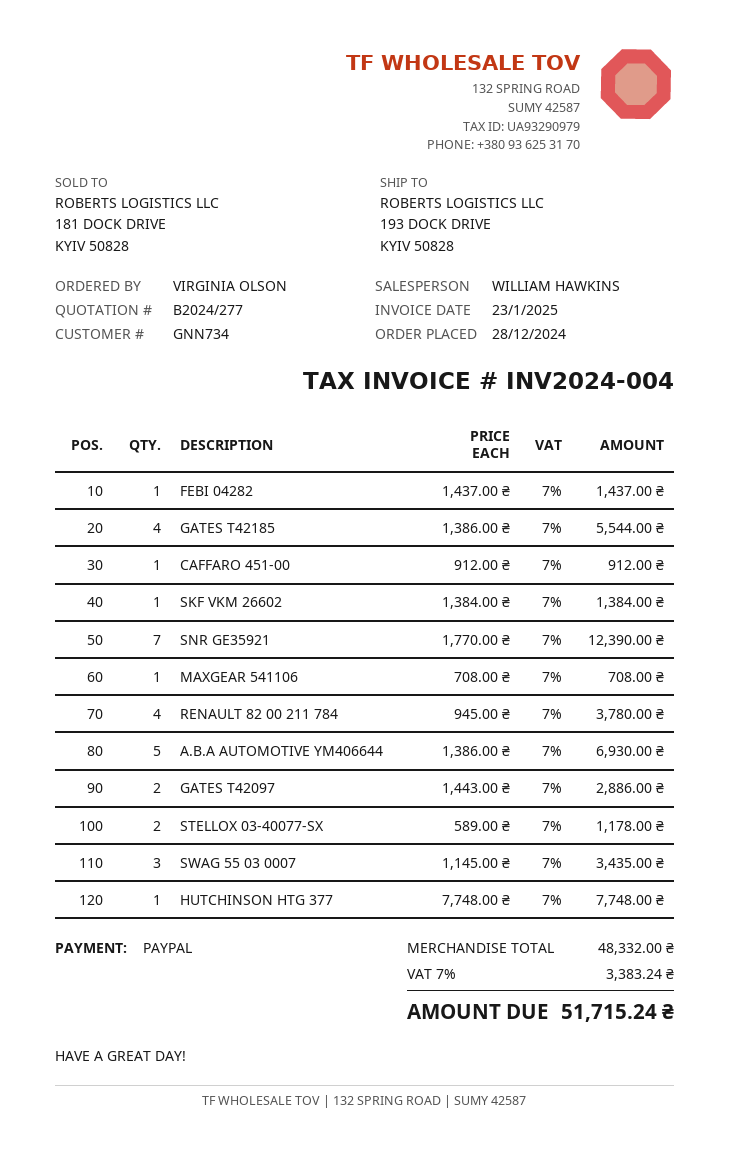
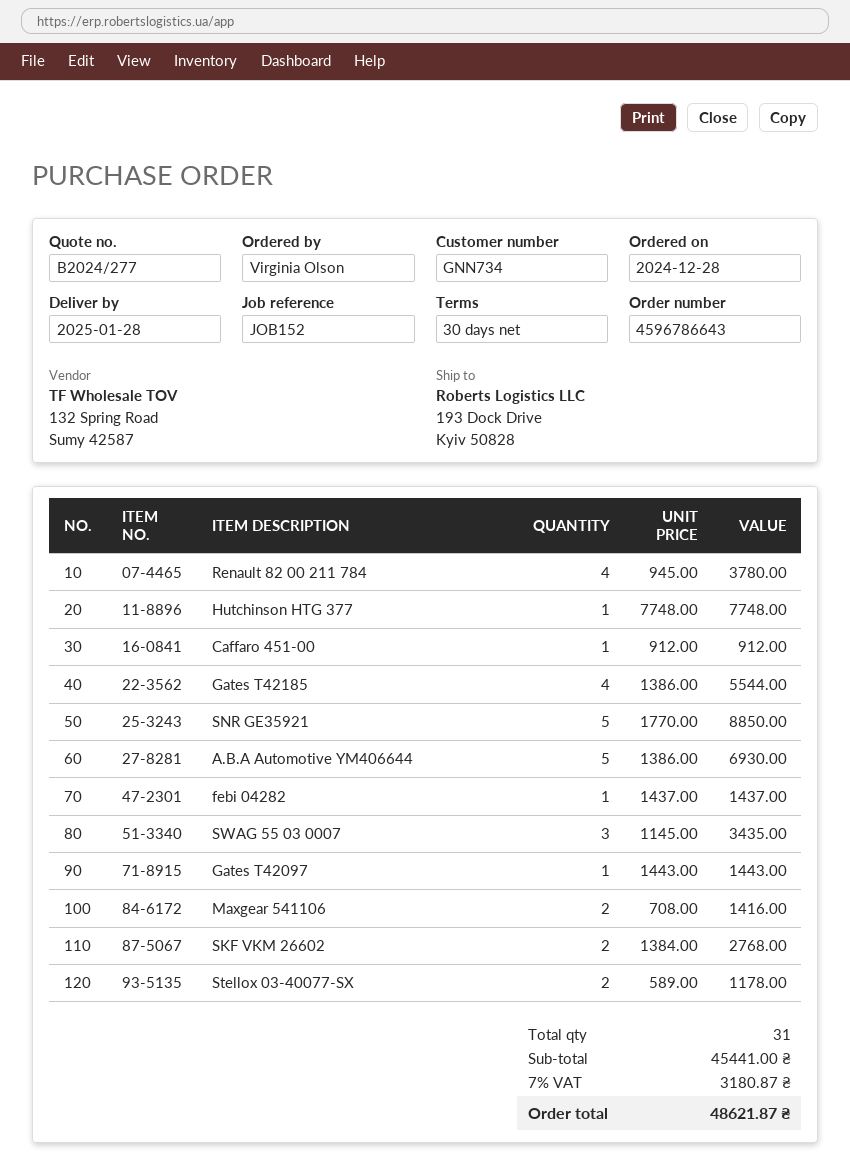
SKF VKM 26602: 1 x 1384.00 = 1384.00 -> 2 x 1384.00 = 2768.00
SNR GE35921: 7 x 1770.00 = 12390.00 -> 5 x 1770.00 = 8850.00
MAXGEAR 541106: 1 x 708.00 = 708.00 -> 2 x 708.00 = 1416.00
GATES T42097: 2 x 1443.00 = 2886.00 -> 1 x 1443.00 = 1443.00
subtotal: 48332.00 -> 45441.00
tax: 7% = 3383.24 -> 7% = 3180.87
total: 51715.24 -> 48621.87

